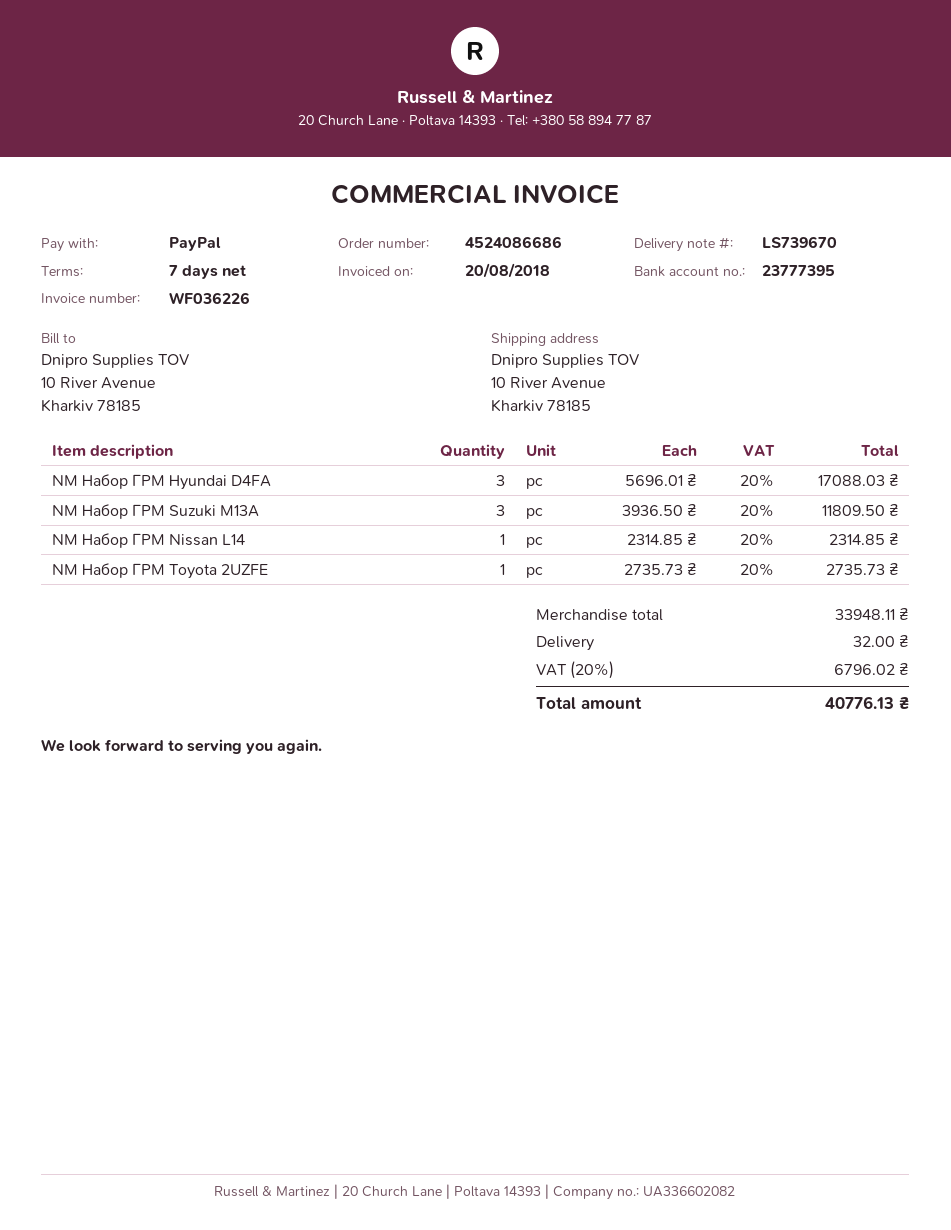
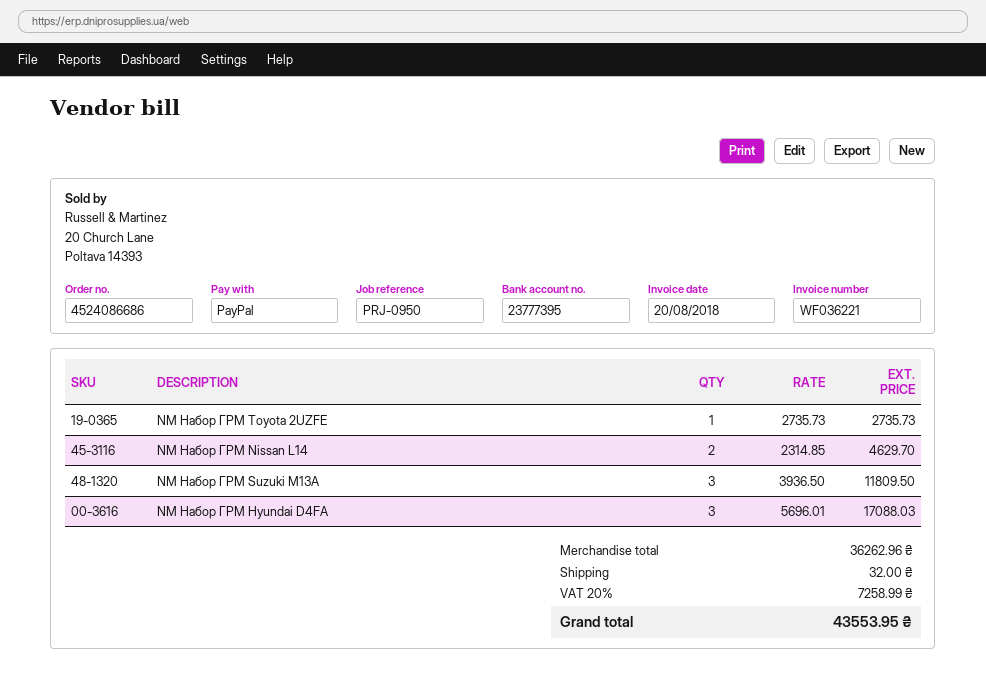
invoice number: WF036226 -> WF036221
NM Набор ГРМ Nissan L14: 1 x 2314.85 = 2314.85 -> 2 x 2314.85 = 4629.70
subtotal: 33948.11 -> 36262.96
tax: 20% = 6796.02 -> 20% = 7258.99
total: 40776.13 -> 43553.95

